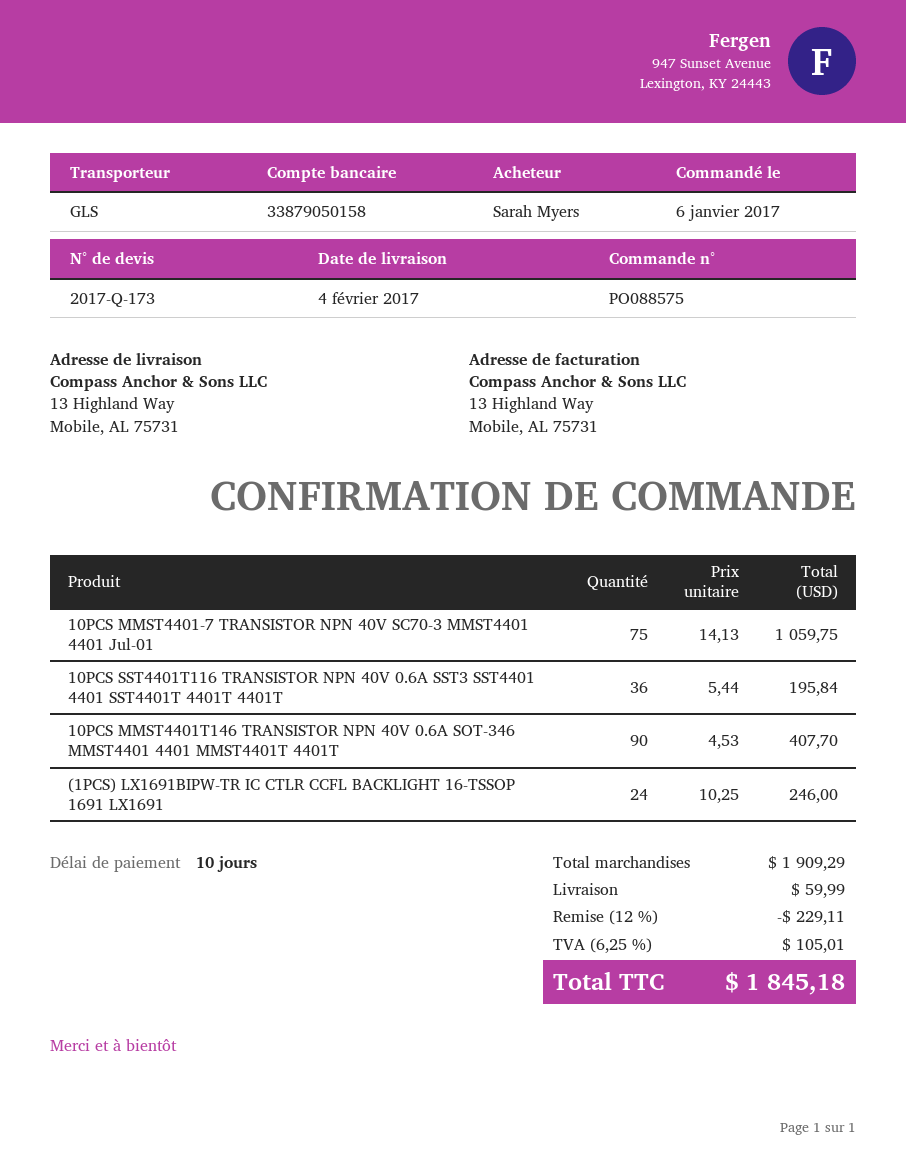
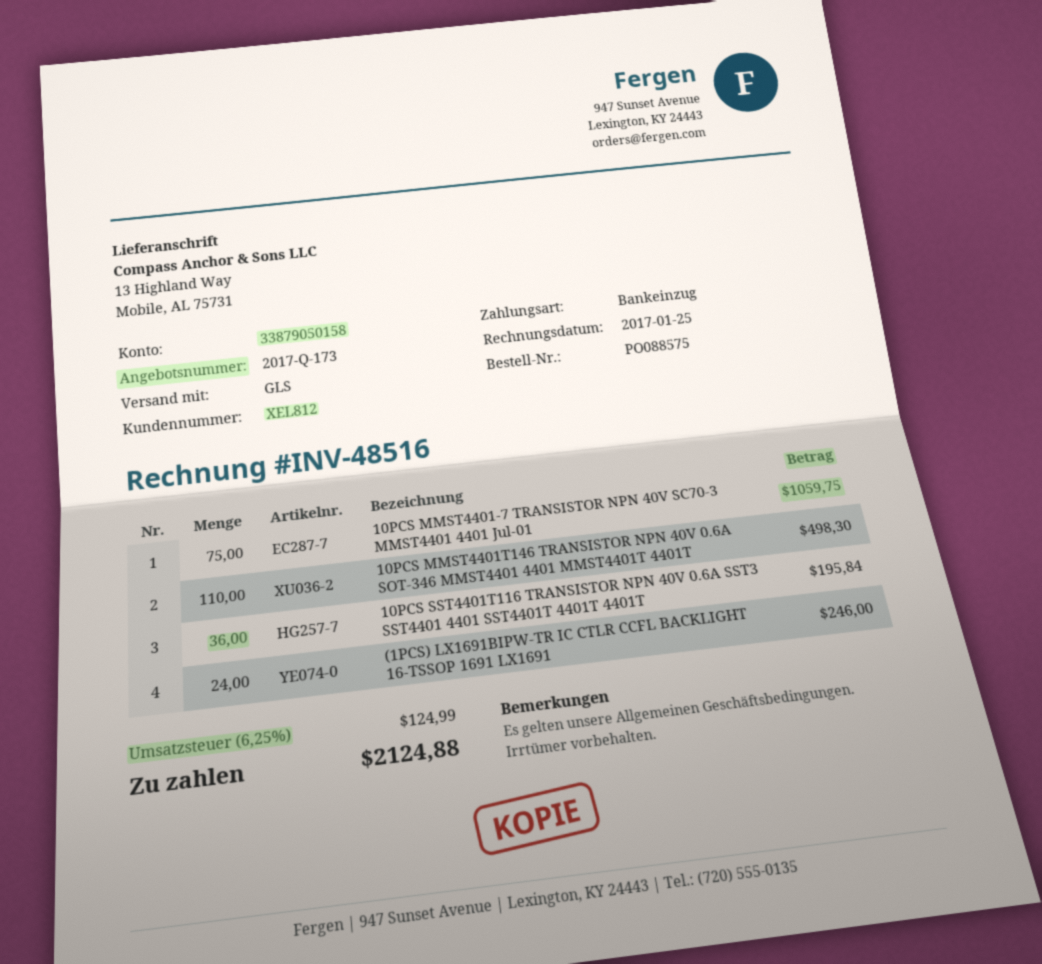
10PCS MMST4401T146 TRANSISTOR NPN 40V 0.6A SOT-346 MMST4401 4401 MMST4401T 4401T: 90 for 407.70 -> 110 for 498.30
discount: 12% = 229.11 -> none
shipping: 59.99 -> none
tax: 6.25% = 105.01 -> 6.25% = 124.99
total: 1845.18 -> 2124.88

